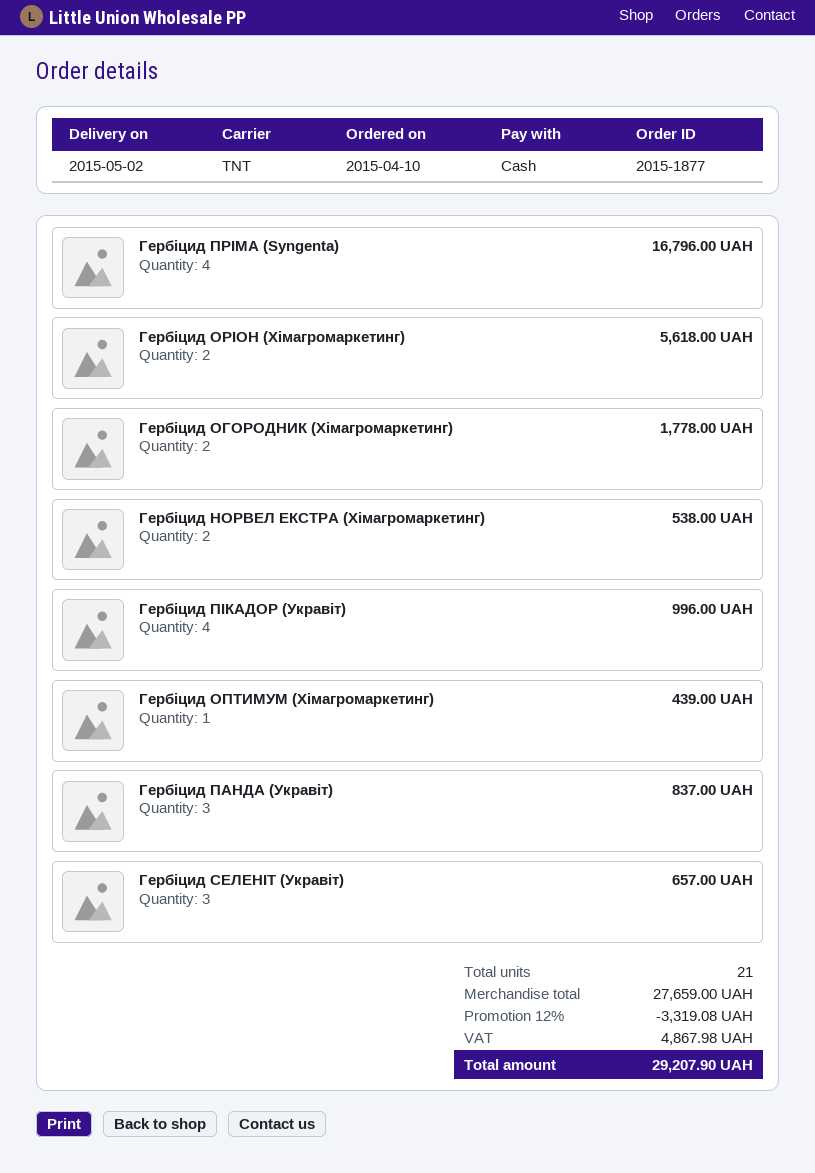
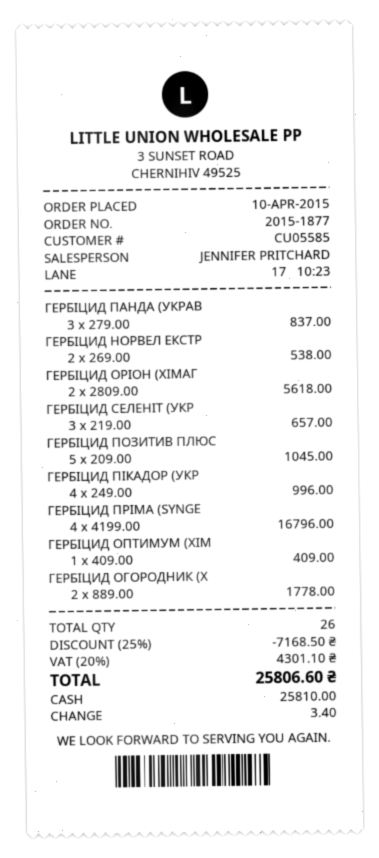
Гербіцид ОПТИМУМ (Хімагромаркетинг): 1 for 439.00 -> 1 for 409.00
ГЕРБІЦИД ПОЗИТИВ ПЛЮС: none -> 5 for 1045.00
total quantity: 21 -> 26
discount: 12% = 3319.08 -> 25% = 7168.50
tax: 4867.98 -> 4301.10
total: 29207.90 -> 25806.60

